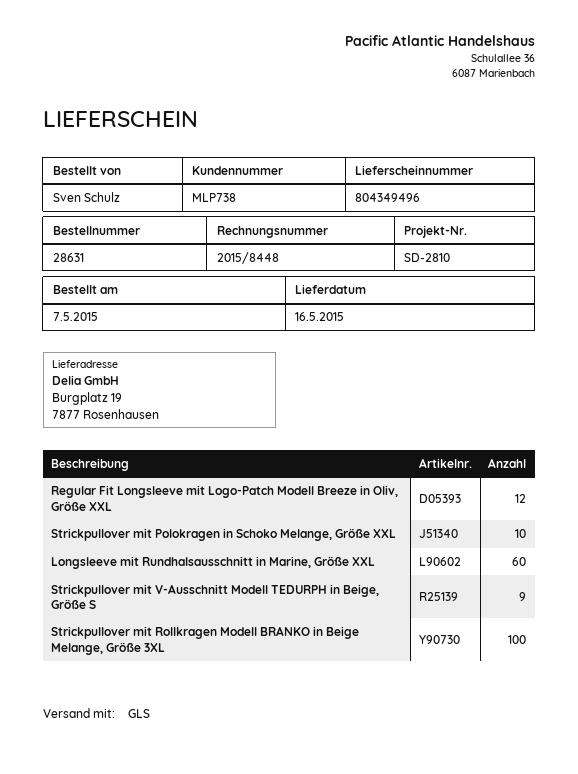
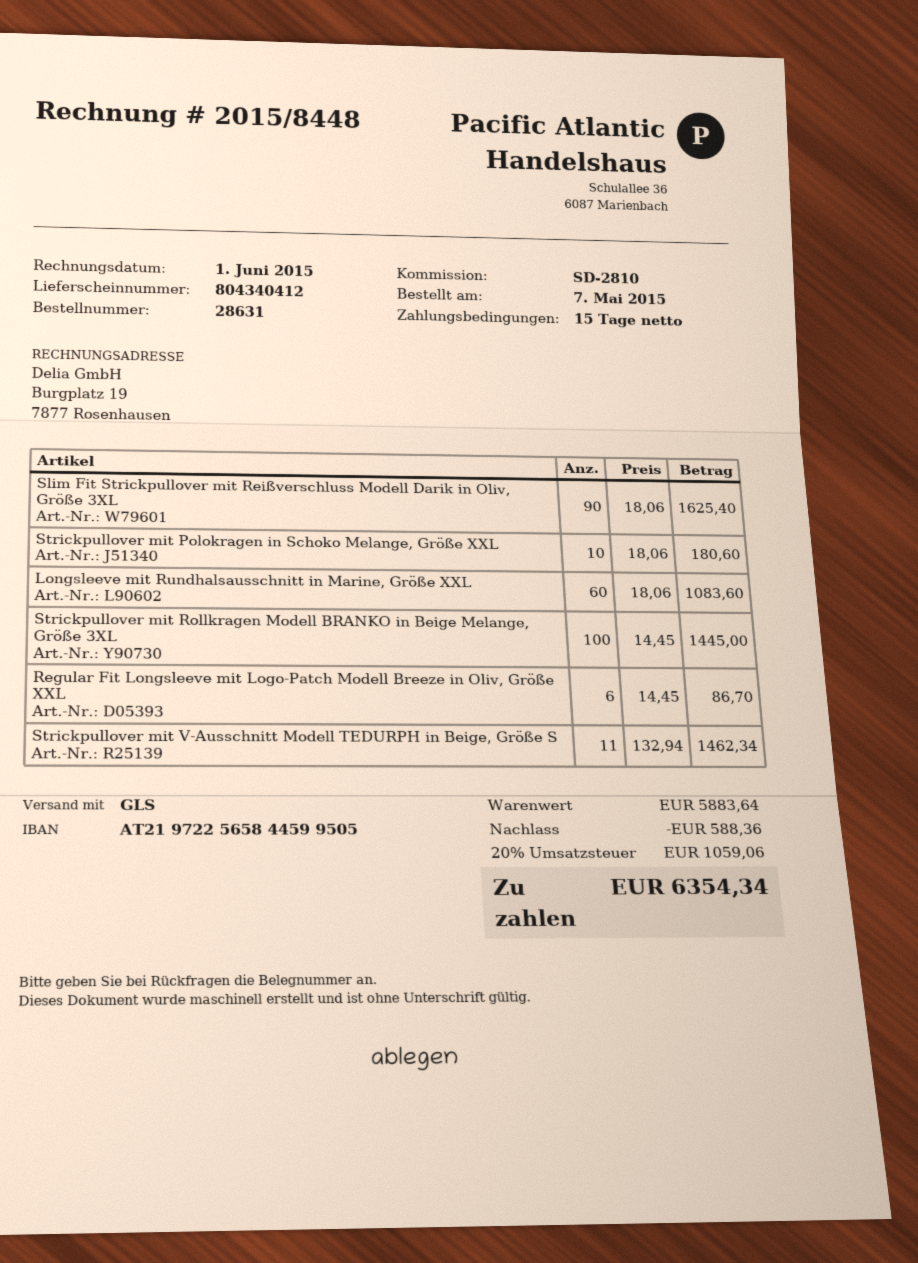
delivery note number: 804349496 -> 804340412
Regular Fit Longsleeve mit Logo-Patch Modell Breeze in Oliv, Größe XXL: 12 -> 6
Strickpullover mit V-Ausschnitt Modell TEDURPH in Beige, Größe S: 9 -> 11
Slim Fit Strickpullover mit Reißverschluss Modell Darik in Oliv, Größe 3XL: none -> 90

